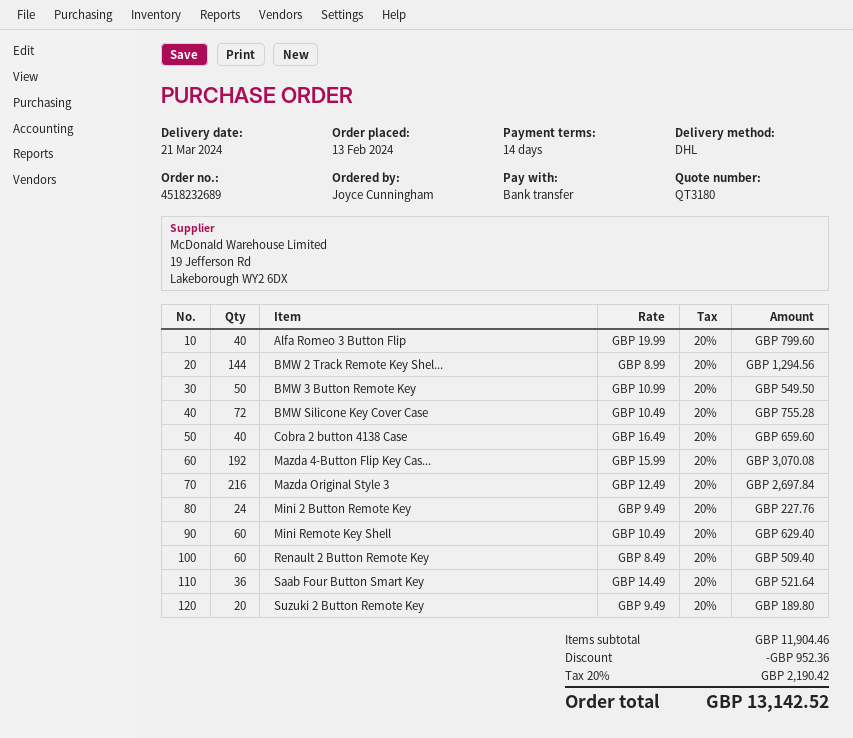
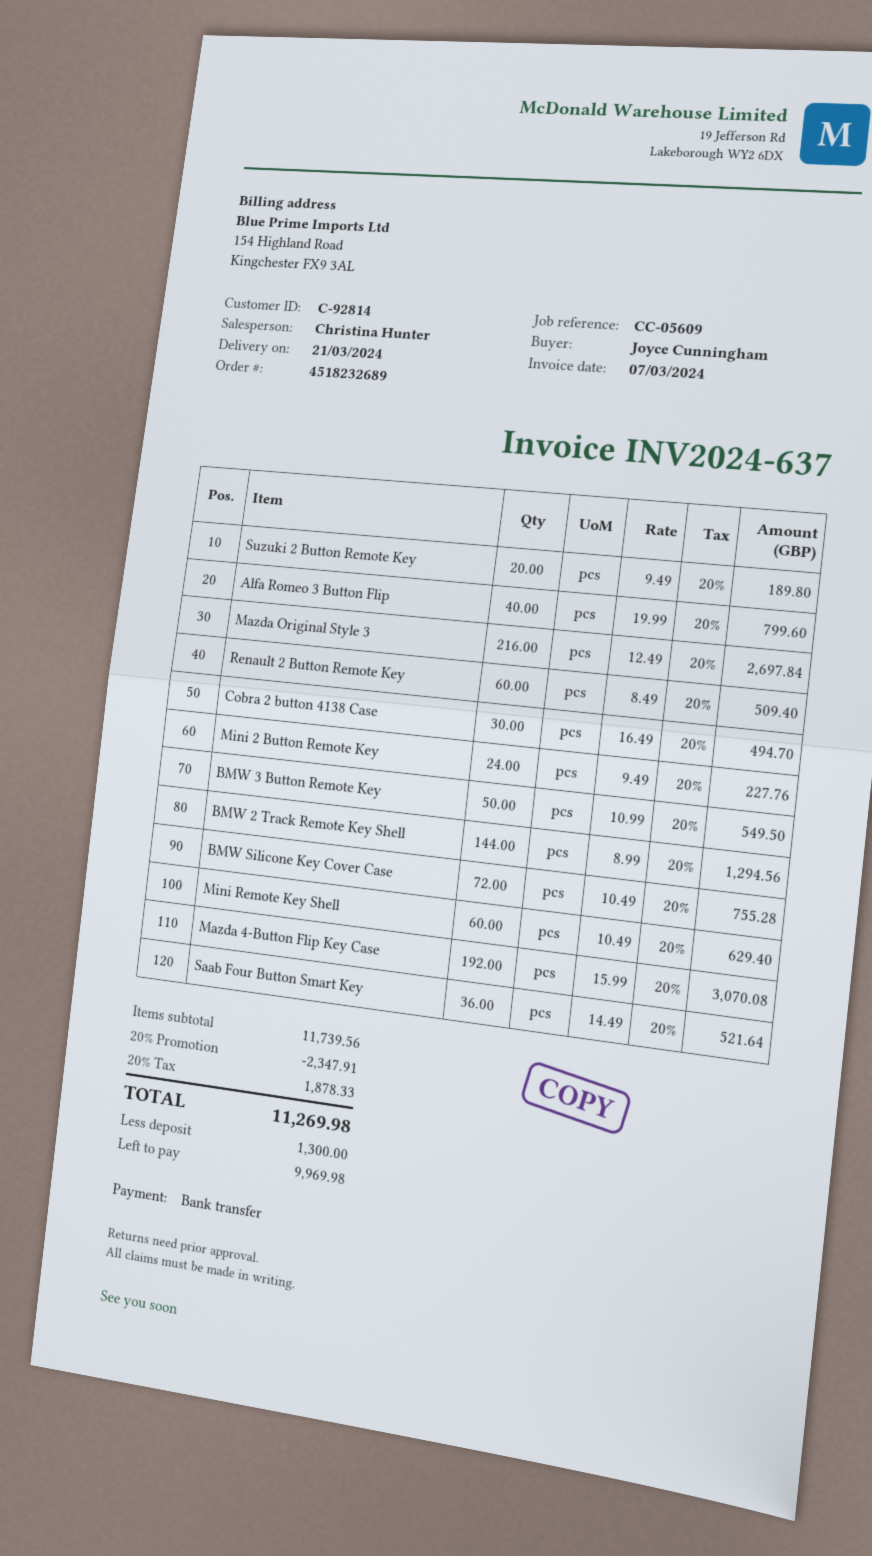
Cobra 2 button 4138 Case: 40 x 16.49 = 659.60 -> 30 x 16.49 = 494.70
subtotal: 11904.46 -> 11739.56
discount: 952.36 -> 2347.91
tax: 20% = 2190.42 -> 20% = 1878.33
total: 13142.52 -> 11269.98

